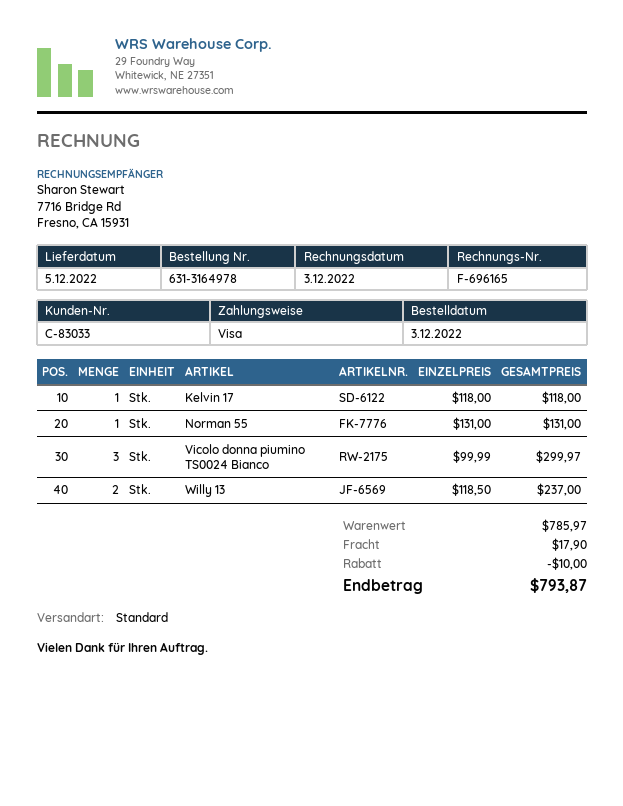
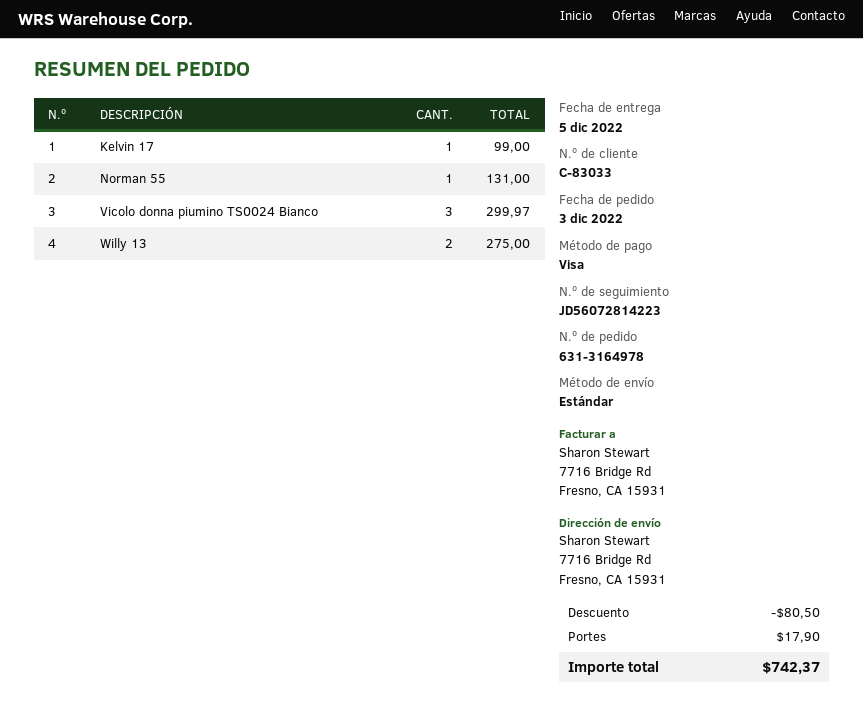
Kelvin 17: 1 for 118.00 -> 1 for 99.00
Willy 13: 2 for 237.00 -> 2 for 275.00
discount: 10.00 -> 80.50
total: 793.87 -> 742.37

